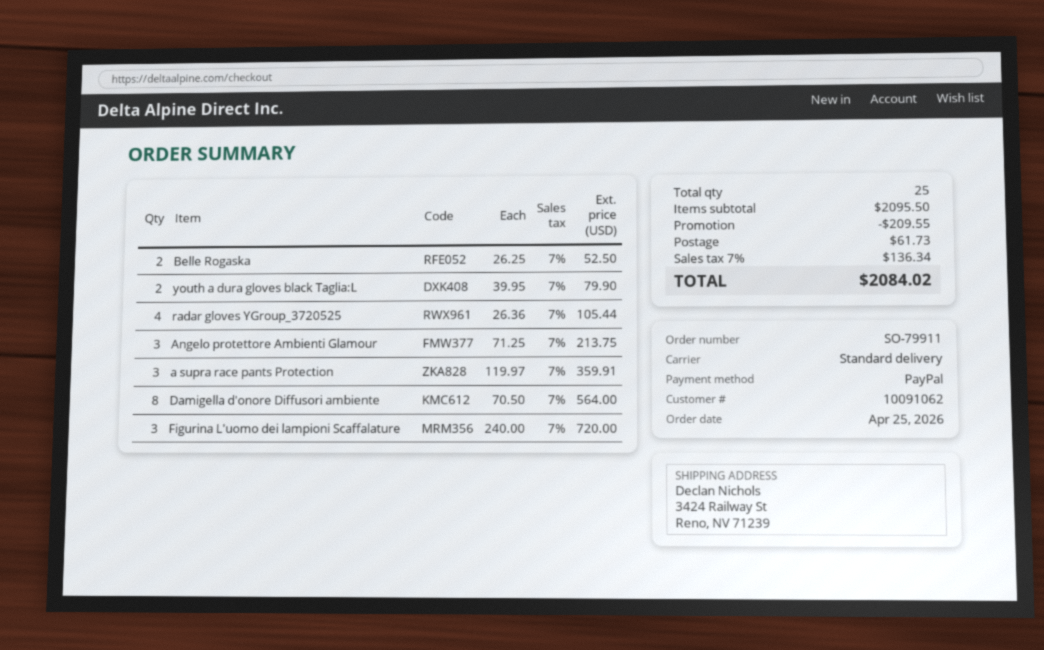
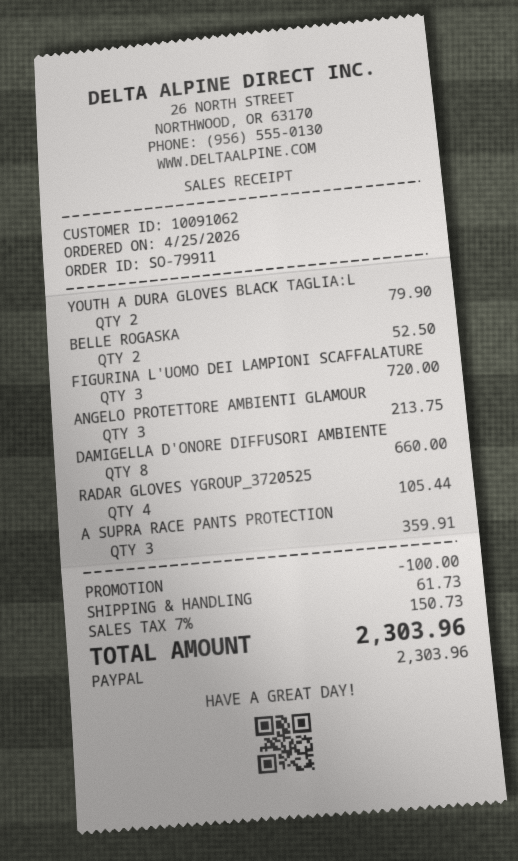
Damigella d'onore Diffusori ambiente: 8 for 564.00 -> 8 for 660.00
discount: 209.55 -> 100.00
tax: 7% = 136.34 -> 7% = 150.73
total: 2084.02 -> 2303.96

